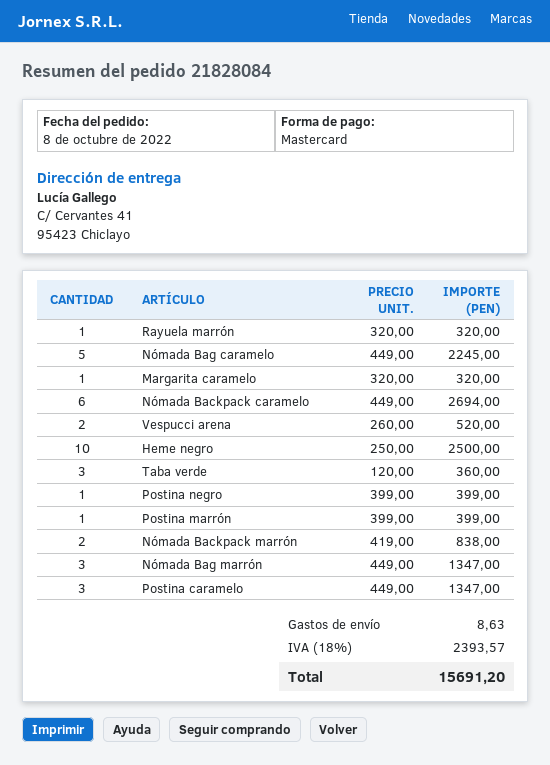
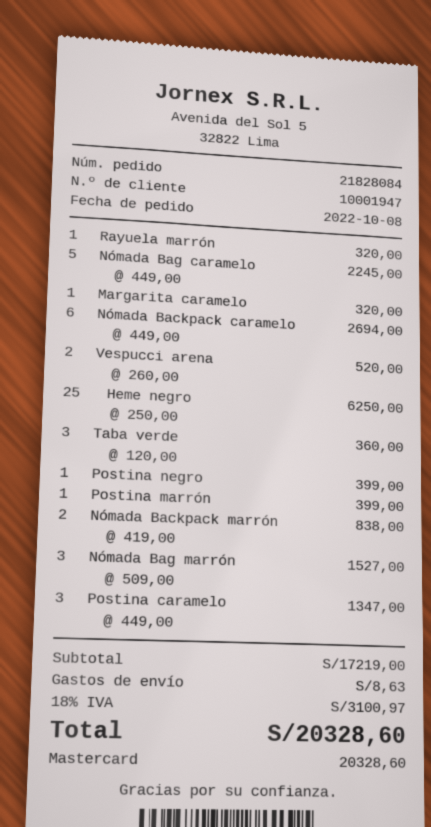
Heme negro: 10 x 250.00 = 2500.00 -> 25 x 250.00 = 6250.00
Nómada Bag marrón: 3 x 449.00 = 1347.00 -> 3 x 509.00 = 1527.00
tax: 18% = 2393.57 -> 18% = 3100.97
total: 15691.20 -> 20328.60

